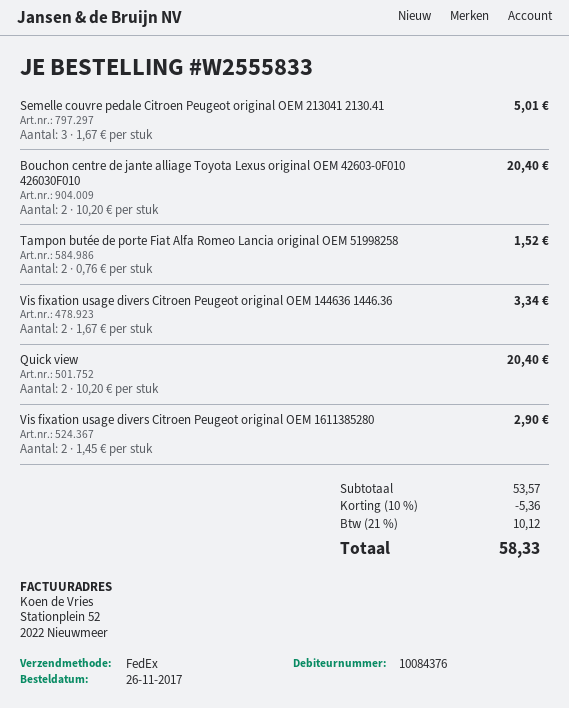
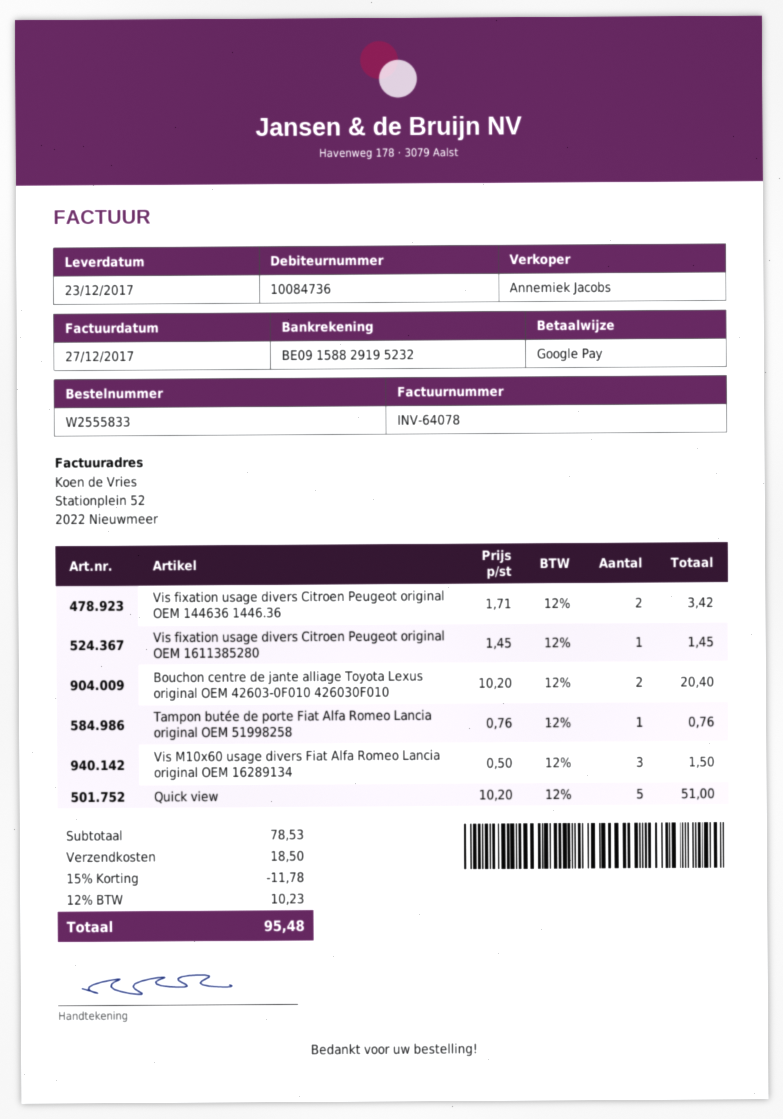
customer number: 10084376 -> 10084736
Semelle couvre pedale Citroen Peugeot original OEM 213041 2130.41: 3 x 1.67 = 5.01 -> none
Tampon butée de porte Fiat Alfa Romeo Lancia original OEM 51998258: 2 x 0.76 = 1.52 -> 1 x 0.76 = 0.76
Vis fixation usage divers Citroen Peugeot original OEM 144636 1446.36: 2 x 1.67 = 3.34 -> 2 x 1.71 = 3.42
Quick view: 2 x 10.20 = 20.40 -> 5 x 10.20 = 51.00
Vis fixation usage divers Citroen Peugeot original OEM 1611385280: 2 x 1.45 = 2.90 -> 1 x 1.45 = 1.45
Vis M10x60 usage divers Fiat Alfa Romeo Lancia original OEM 16289134: none -> 3 x 0.50 = 1.50
subtotal: 53.57 -> 78.53
discount: 10% = 5.36 -> 15% = 11.78
shipping: none -> 18.50
tax: 21% = 10.12 -> 12% = 10.23
total: 58.33 -> 95.48

